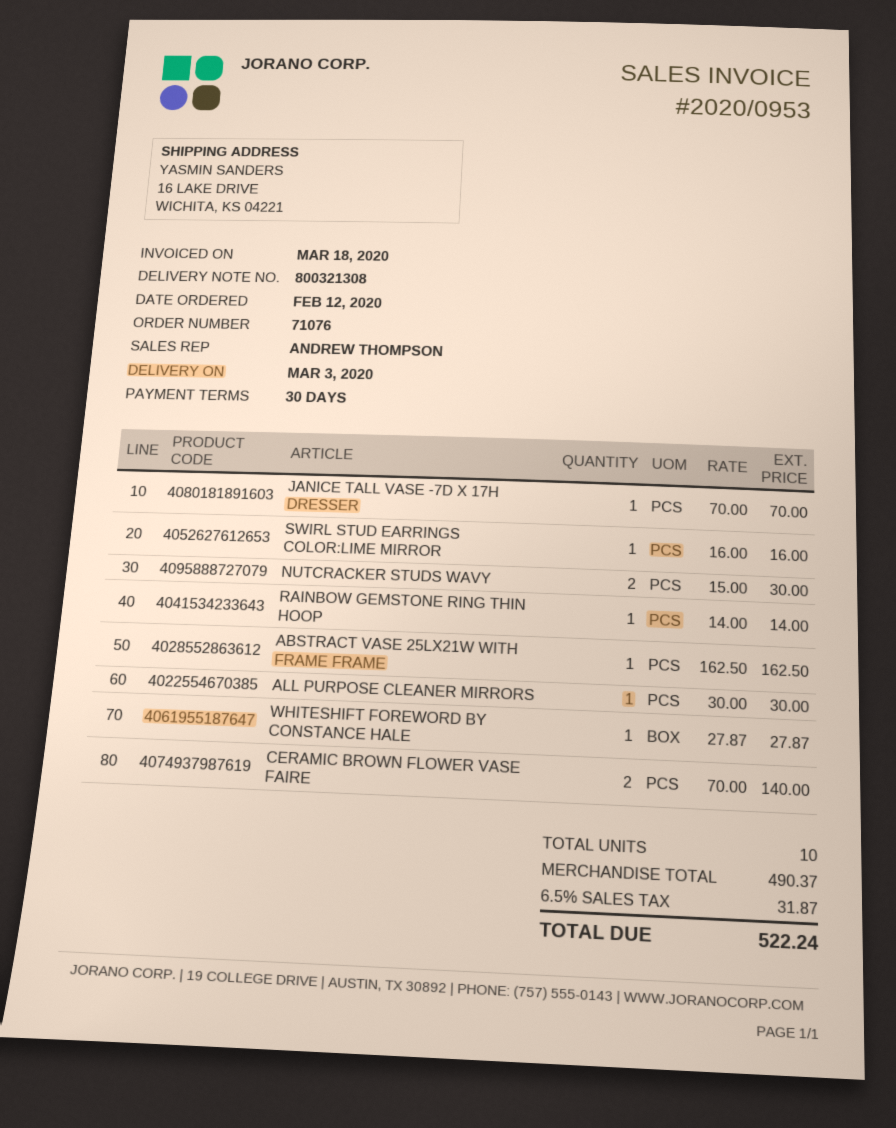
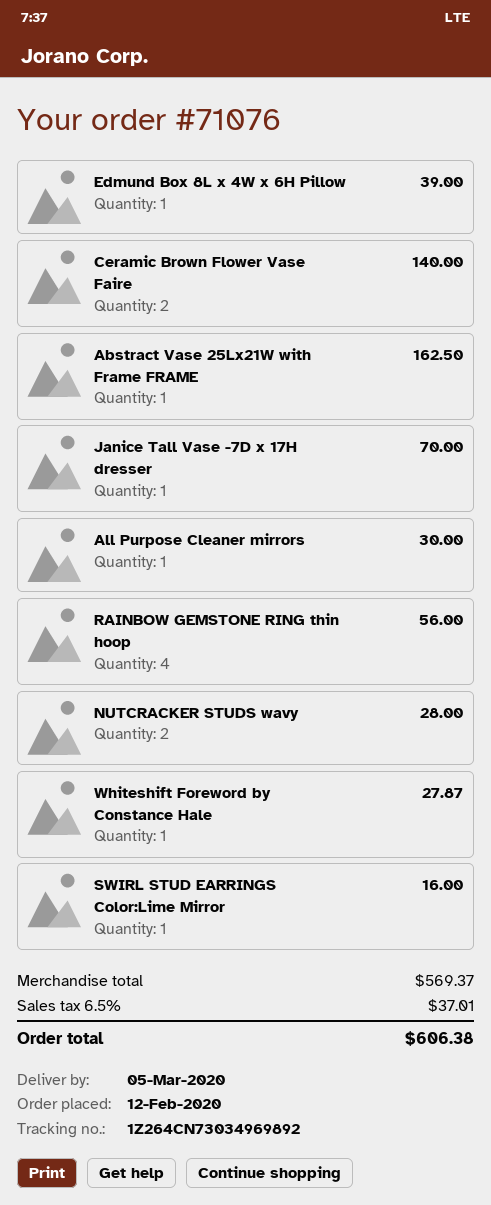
delivery date: 2020-03-03 -> 2020-03-05
NUTCRACKER STUDS WAVY: 2 for 30.00 -> 2 for 28.00
RAINBOW GEMSTONE RING THIN HOOP: 1 for 14.00 -> 4 for 56.00
Edmund Box 8L x 4W x 6H Pillow: none -> 1 for 39.00
subtotal: 490.37 -> 569.37
tax: 6.5% = 31.87 -> 6.5% = 37.01
total: 522.24 -> 606.38

